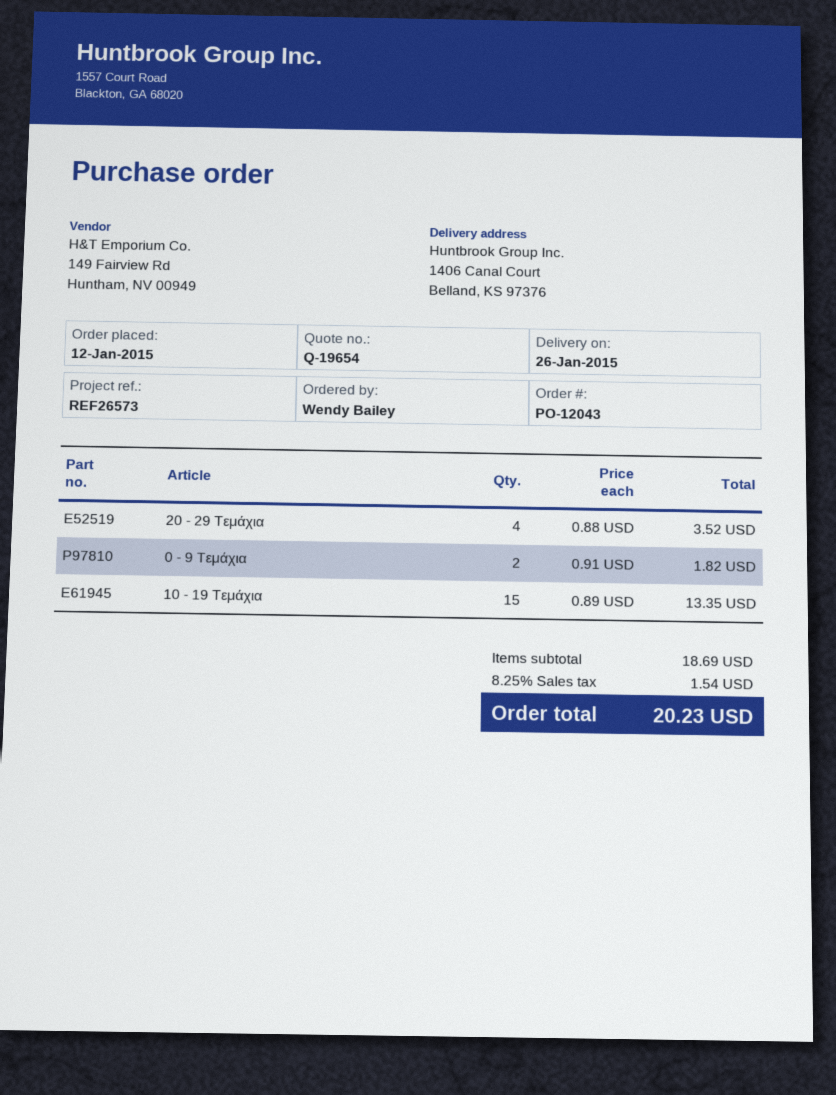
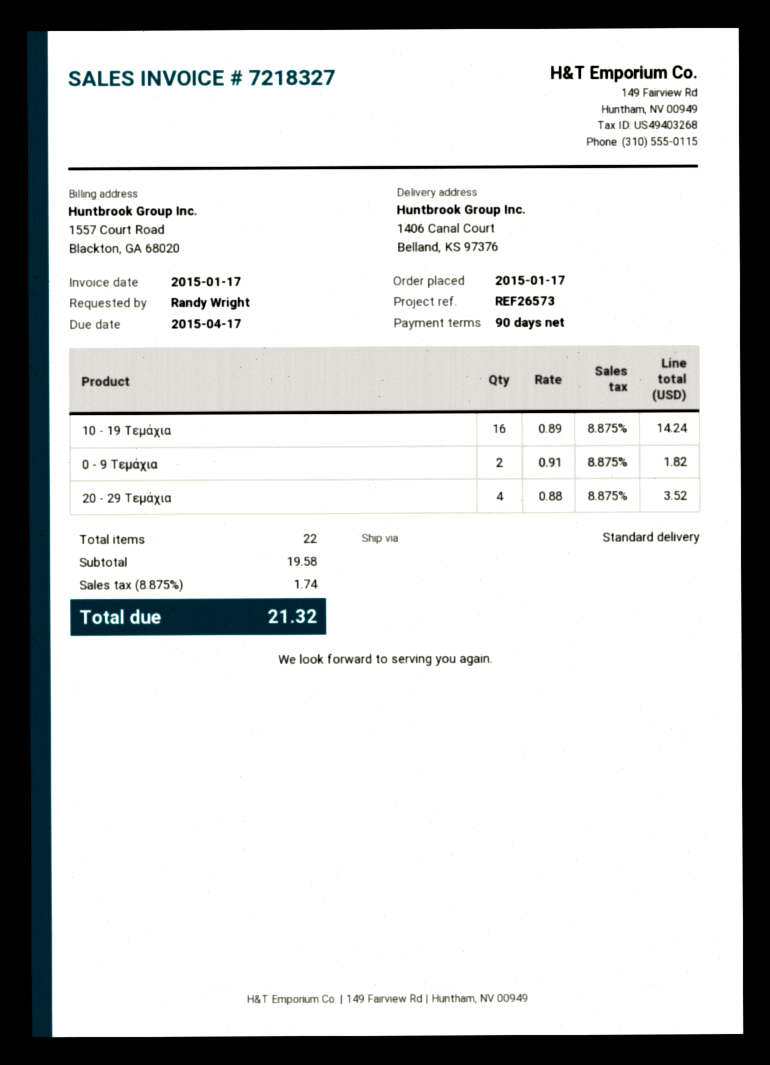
order date: 2015-01-12 -> 2015-01-17
ordered by: Wendy Bailey -> Randy Wright
10 - 19 Τεμάχια: 15 x 0.89 = 13.35 -> 16 x 0.89 = 14.24
subtotal: 18.69 -> 19.58
tax: 8.25% = 1.54 -> 8.875% = 1.74
total: 20.23 -> 21.32

